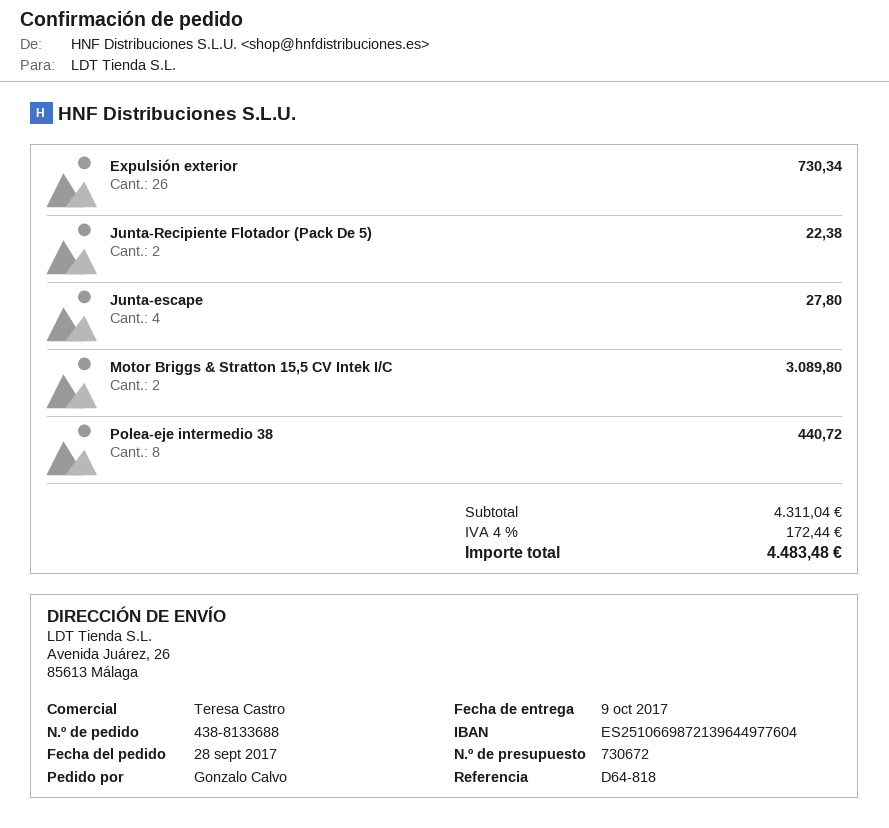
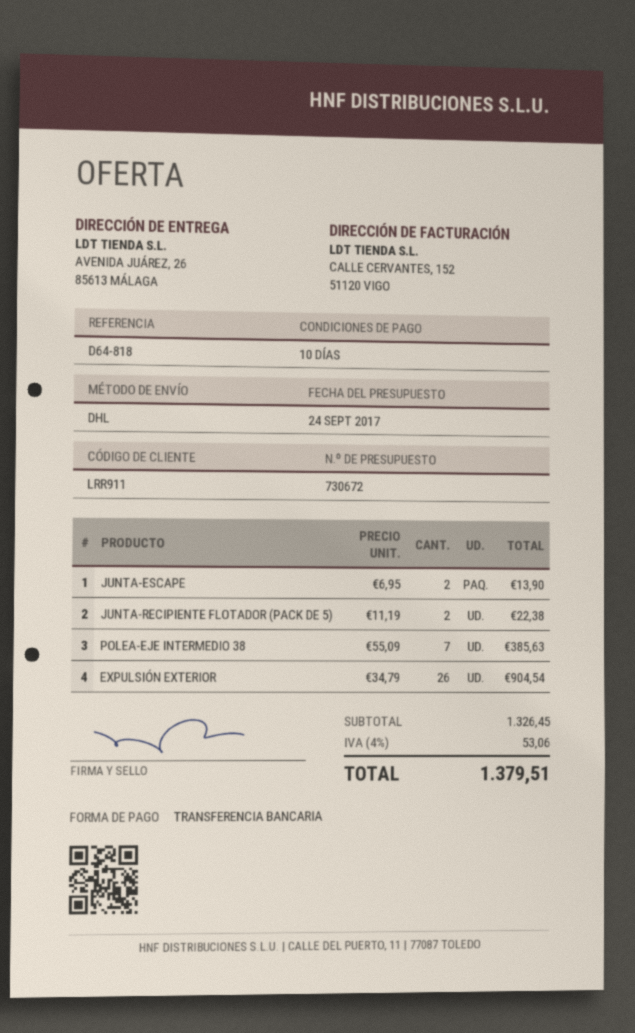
Expulsión exterior: 26 for 730.34 -> 26 for 904.54
Junta-escape: 4 for 27.80 -> 2 for 13.90
Motor Briggs & Stratton 15,5 CV Intek I/C: 2 for 3089.80 -> none
Polea-eje intermedio 38: 8 for 440.72 -> 7 for 385.63
subtotal: 4311.04 -> 1326.45
tax: 4% = 172.44 -> 4% = 53.06
total: 4483.48 -> 1379.51

